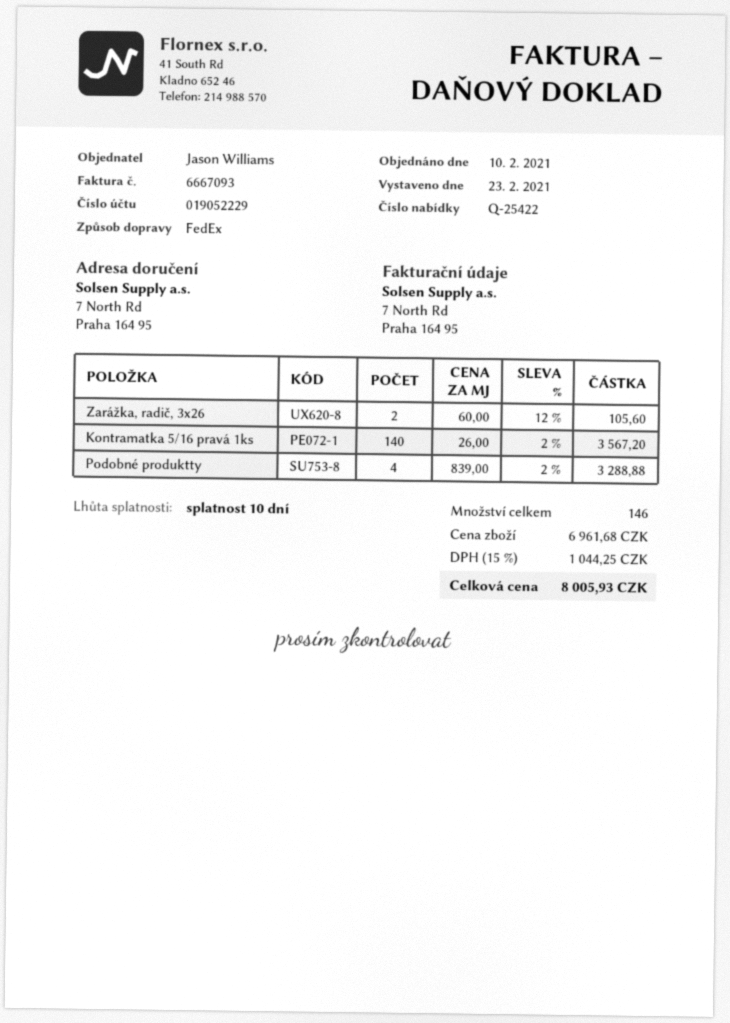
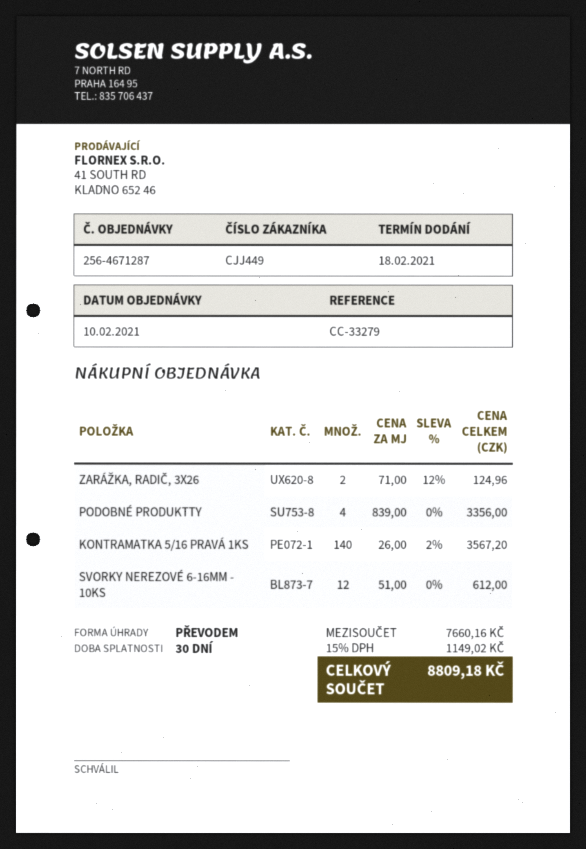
payment terms: 10 days -> 30 days
Zarážka, radič, 3x26: 2 x 60.00 - 12% = 105.60 -> 2 x 71.00 - 12% = 124.96
Podobné produktty: 4 x 839.00 - 2% = 3288.88 -> 4 x 839.00 = 3356.00
SVORKY NEREZOVÉ 6-16MM - 10KS: none -> 12 x 51.00 = 612.00
subtotal: 6961.68 -> 7660.16
tax: 15% = 1044.25 -> 15% = 1149.02
total: 8005.93 -> 8809.18

